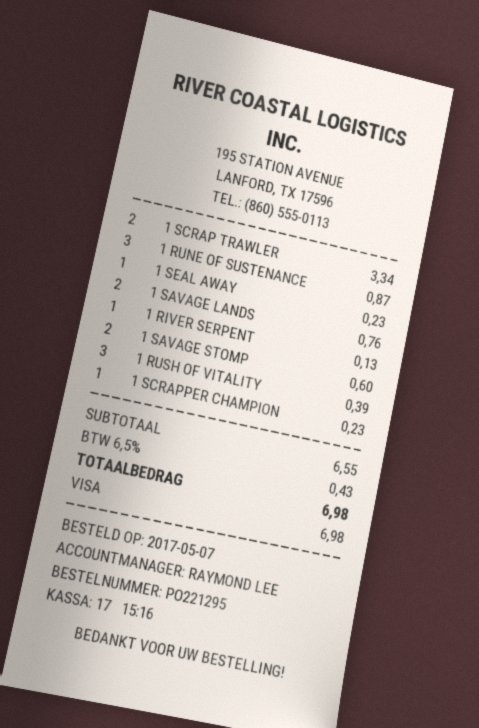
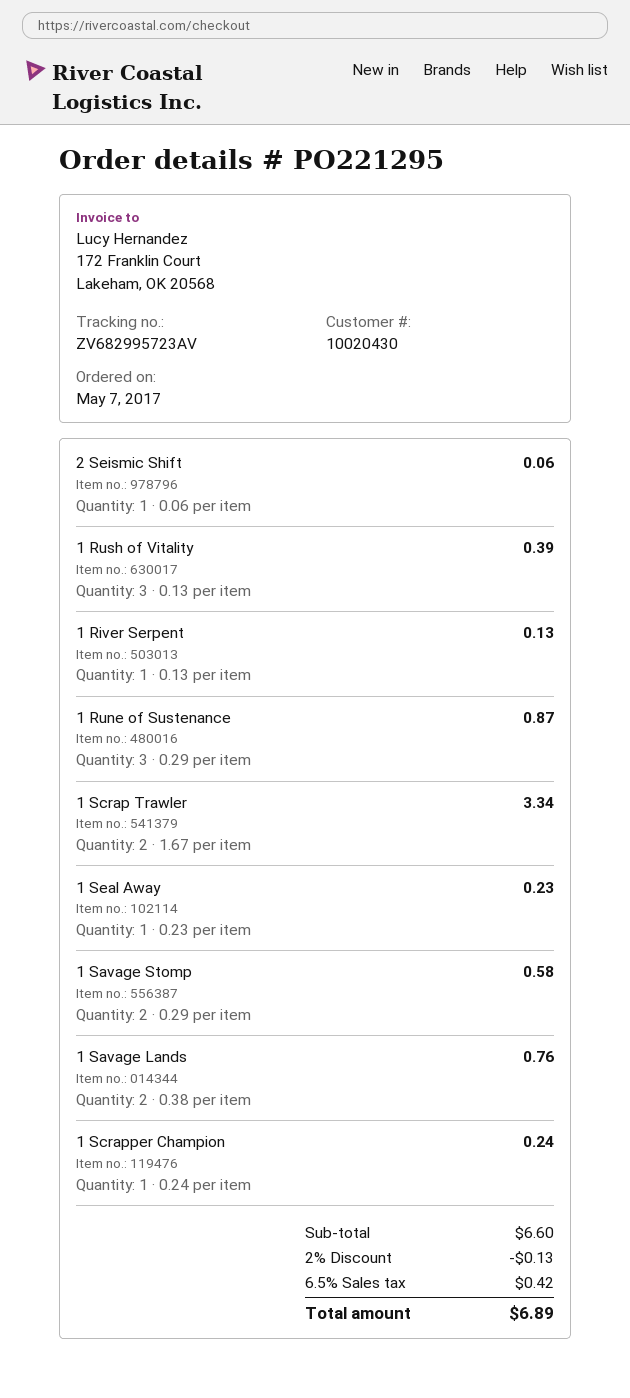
1 SAVAGE STOMP: 2 for 0.60 -> 2 for 0.58
1 SCRAPPER CHAMPION: 1 for 0.23 -> 1 for 0.24
2 Seismic Shift: none -> 1 for 0.06
subtotal: 6.55 -> 6.60
discount: none -> 2% = 0.13
tax: 6.5% = 0.43 -> 6.5% = 0.42
total: 6.98 -> 6.89

